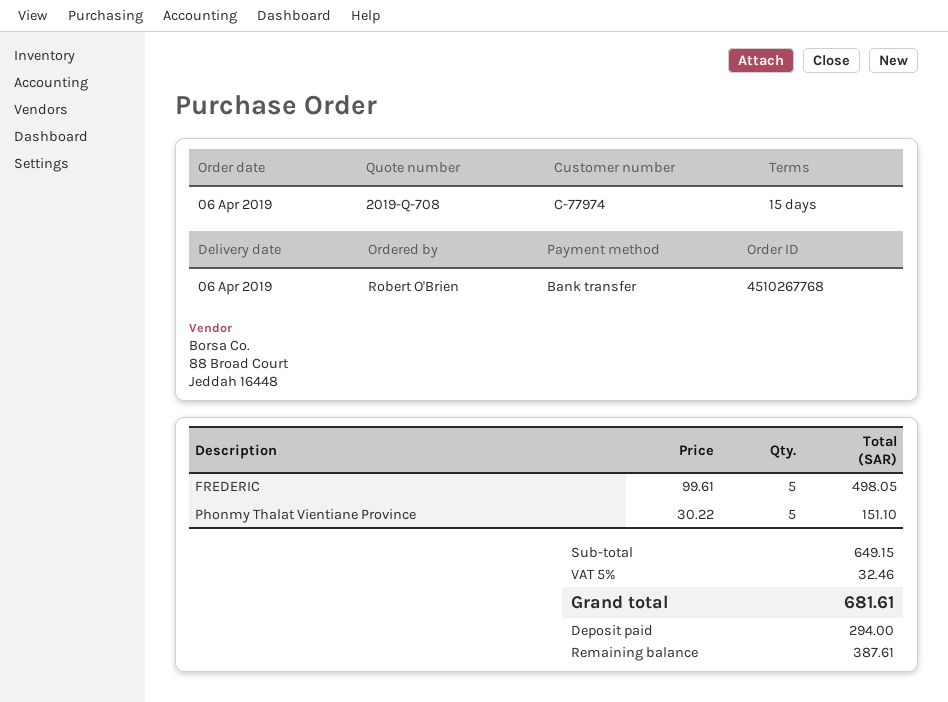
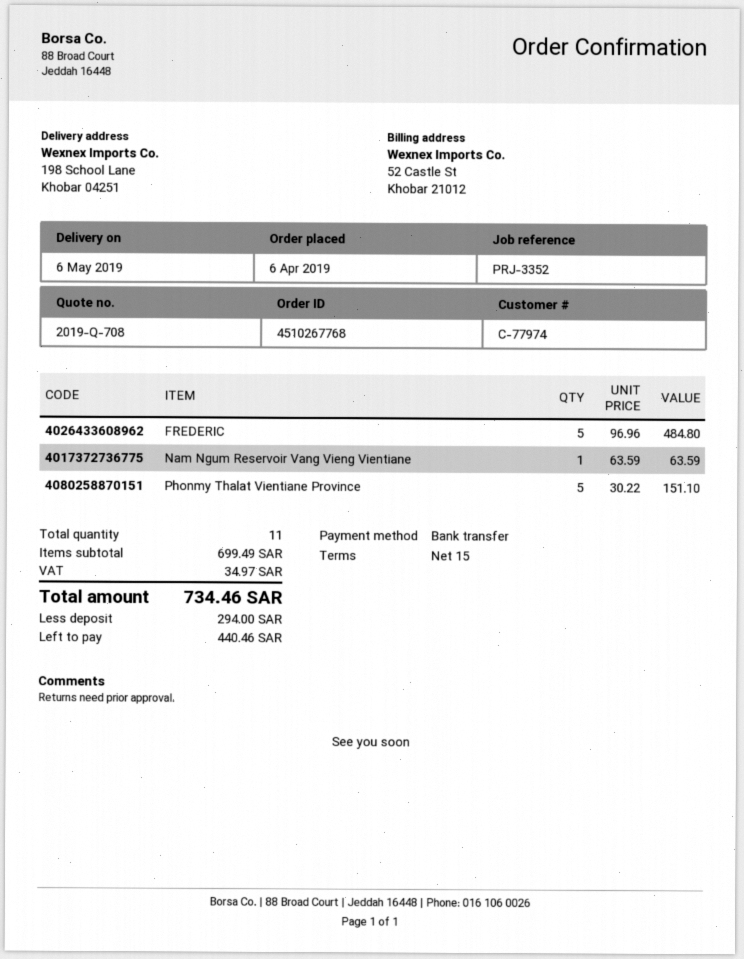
delivery date: 2019-04-06 -> 2019-05-06
FREDERIC: 5 x 99.61 = 498.05 -> 5 x 96.96 = 484.80
Nam Ngum Reservoir Vang Vieng Vientiane: none -> 1 x 63.59 = 63.59
subtotal: 649.15 -> 699.49
tax: 32.46 -> 34.97
total: 681.61 -> 734.46
balance: 387.61 -> 440.46

